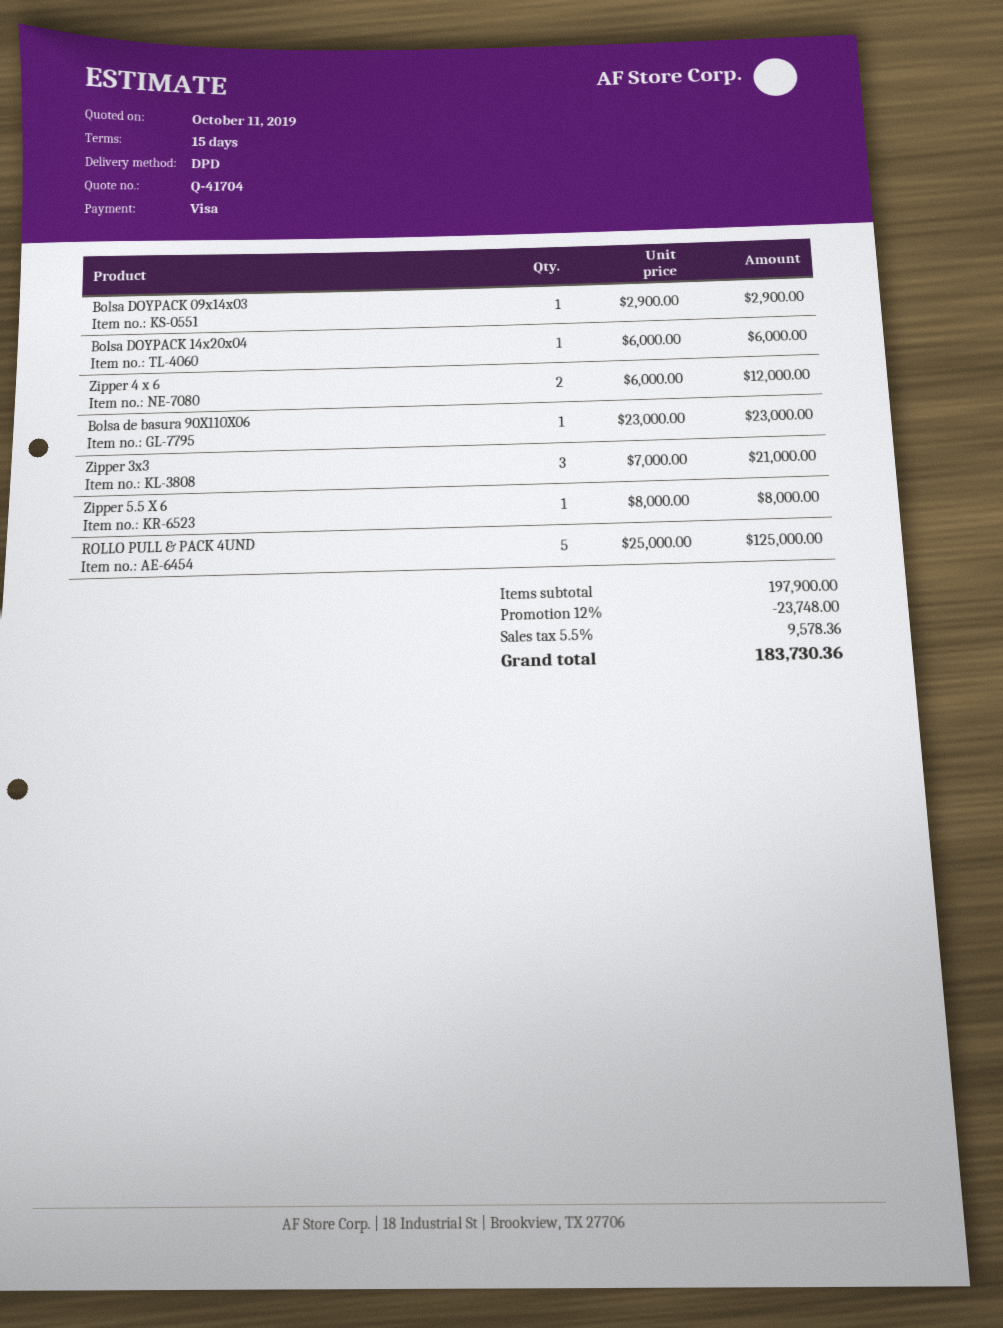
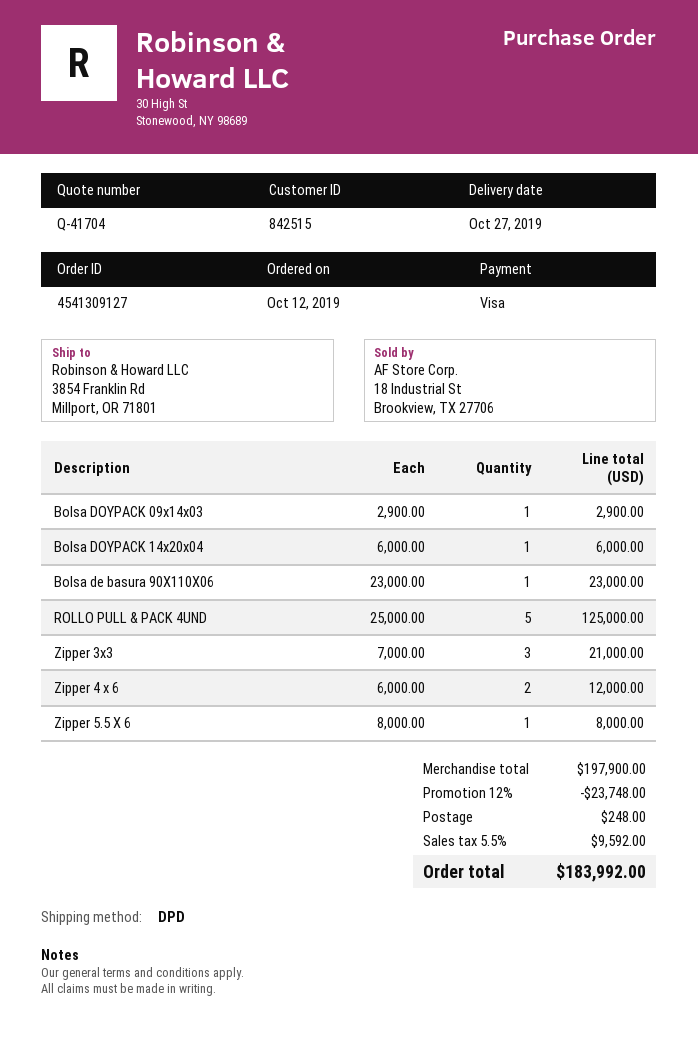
shipping: none -> 248.00
tax: 5.5% = 9578.36 -> 5.5% = 9592.00
total: 183730.36 -> 183992.00

